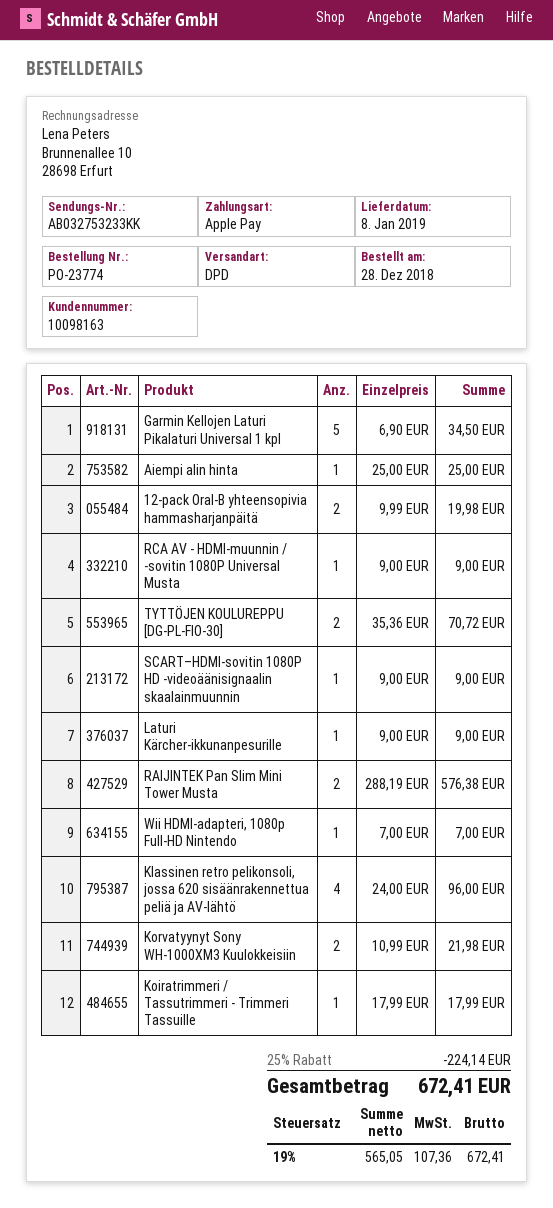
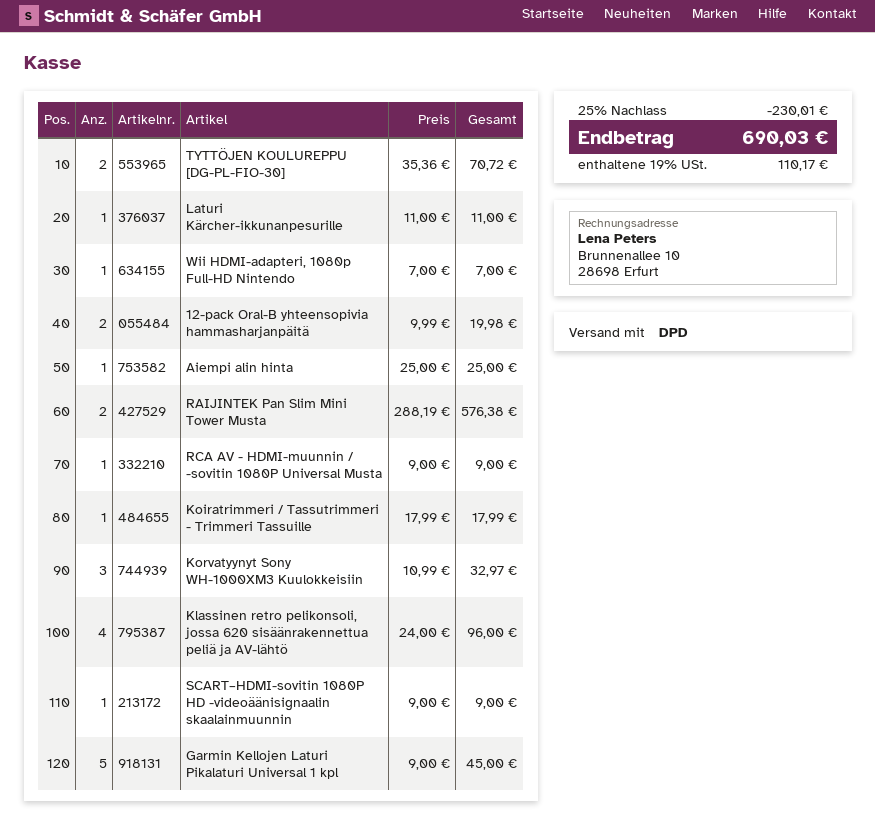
Garmin Kellojen Laturi Pikalaturi Universal 1 kpl: 5 x 6.90 = 34.50 -> 5 x 9.00 = 45.00
Laturi Kärcher-ikkunanpesurille: 1 x 9.00 = 9.00 -> 1 x 11.00 = 11.00
Korvatyynyt Sony WH-1000XM3 Kuulokkeisiin: 2 x 10.99 = 21.98 -> 3 x 10.99 = 32.97
discount: 25% = 224.14 -> 25% = 230.01
tax: 19% = 107.36 -> 19% = 110.17
total: 672.41 -> 690.03

